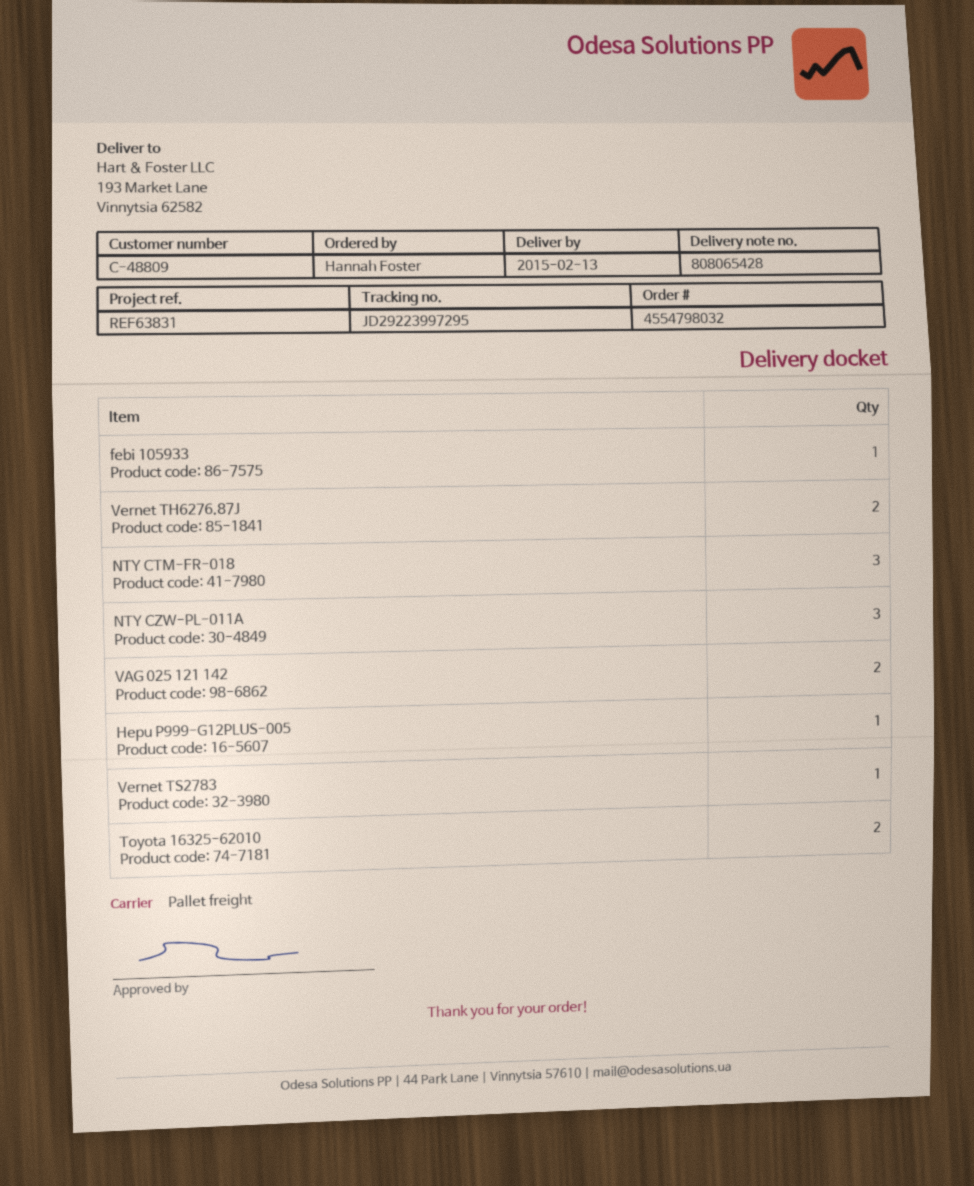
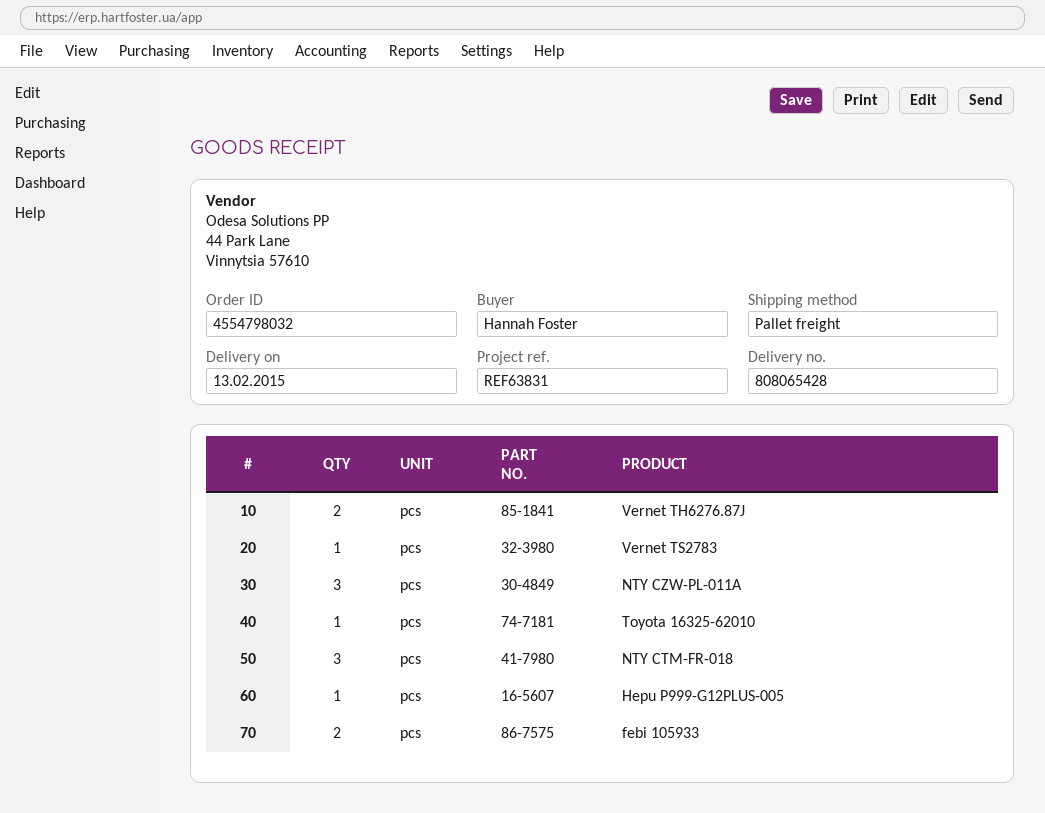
febi 105933: 1 -> 2
VAG 025 121 142: 2 -> none
Toyota 16325-62010: 2 -> 1

